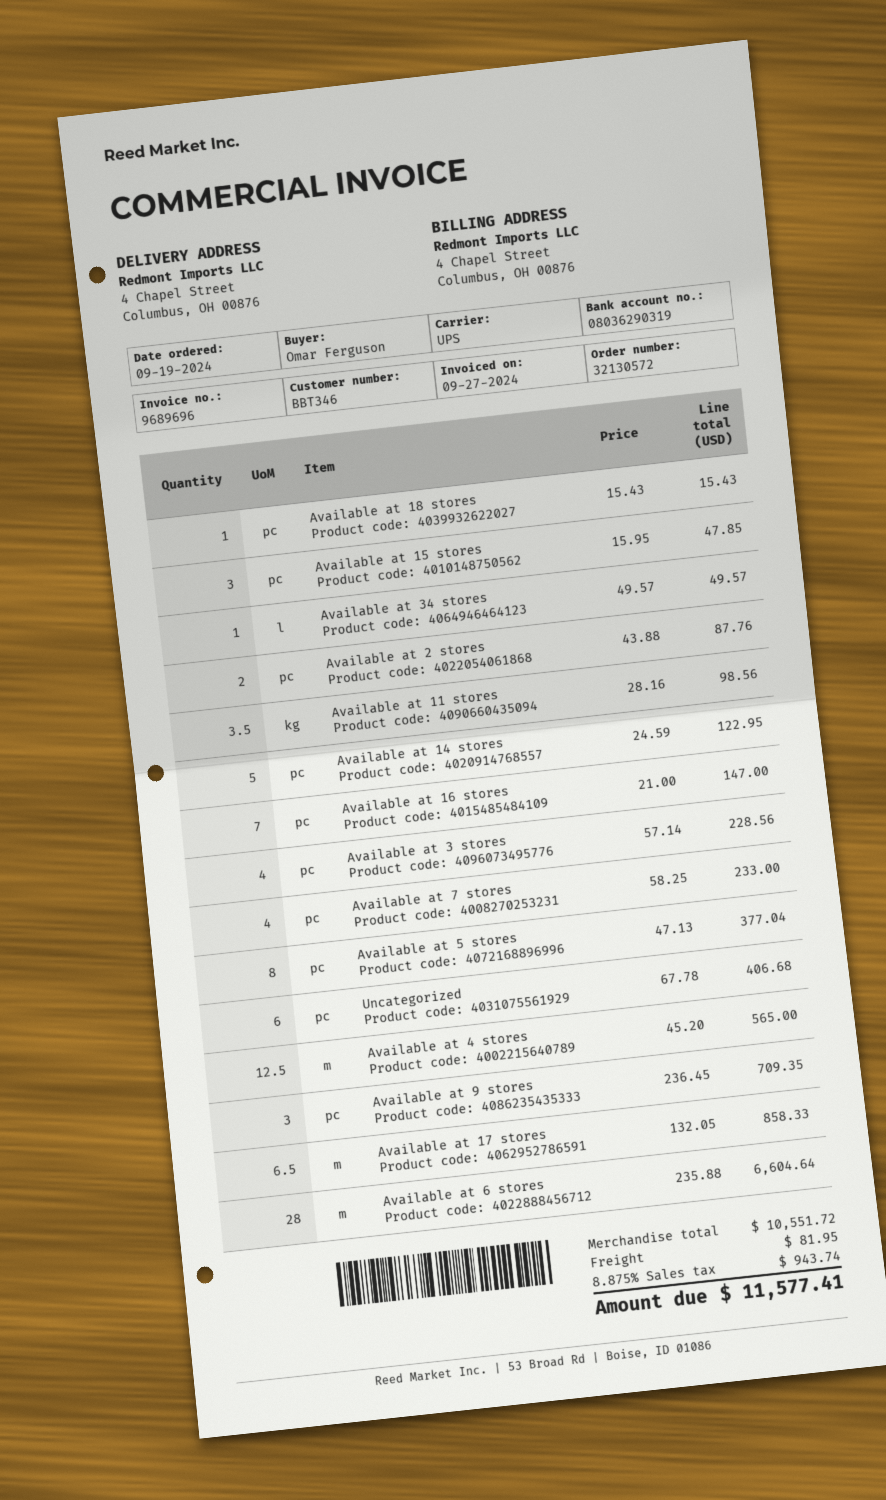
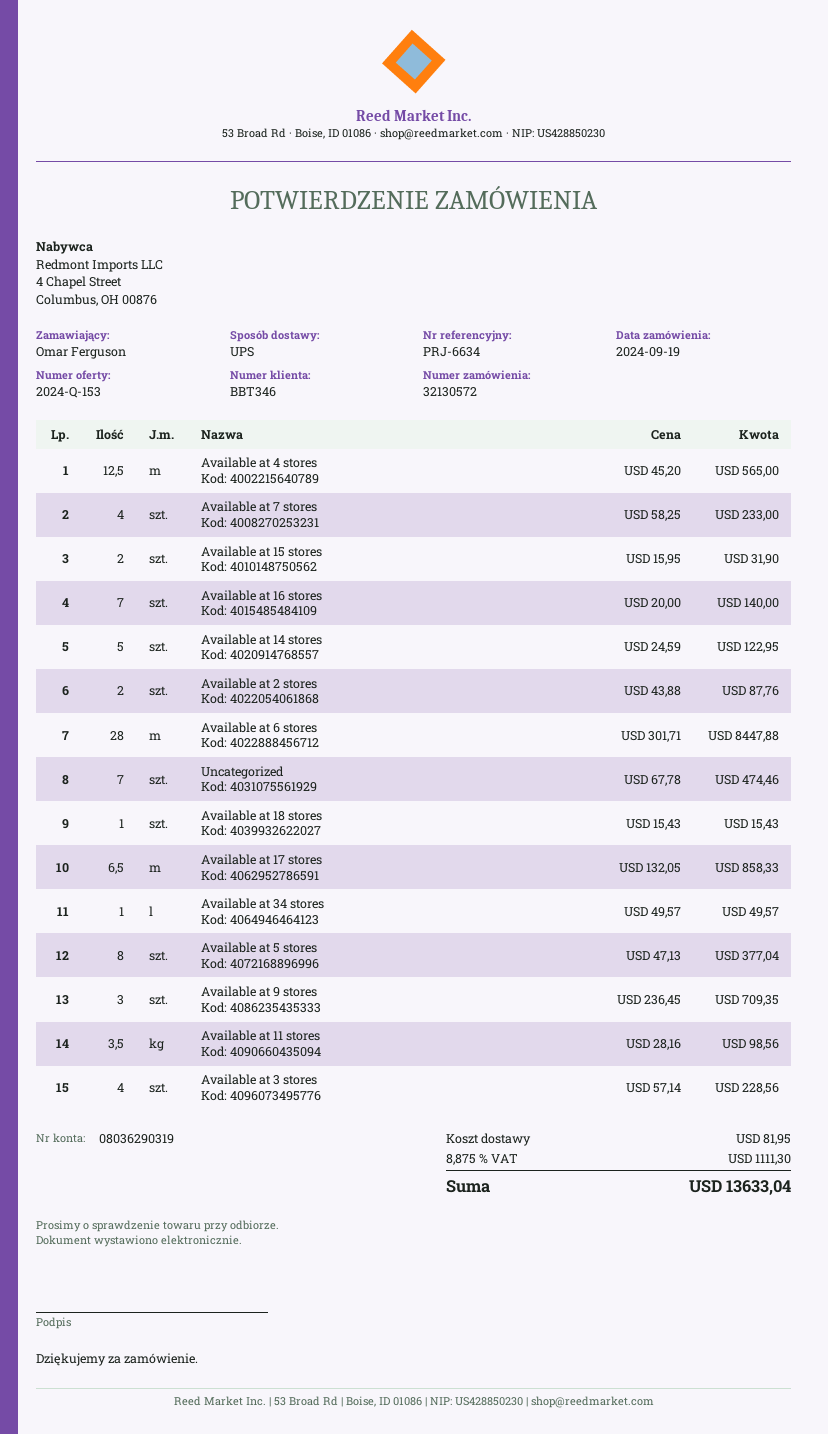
Available at 15 stores: 3 x 15.95 = 47.85 -> 2 x 15.95 = 31.90
Available at 16 stores: 7 x 21.00 = 147.00 -> 7 x 20.00 = 140.00
Uncategorized: 6 x 67.78 = 406.68 -> 7 x 67.78 = 474.46
Available at 6 stores: 28 x 235.88 = 6604.64 -> 28 x 301.71 = 8447.88
tax: 8.875% = 943.74 -> 8.875% = 1111.30
total: 11577.41 -> 13633.04

